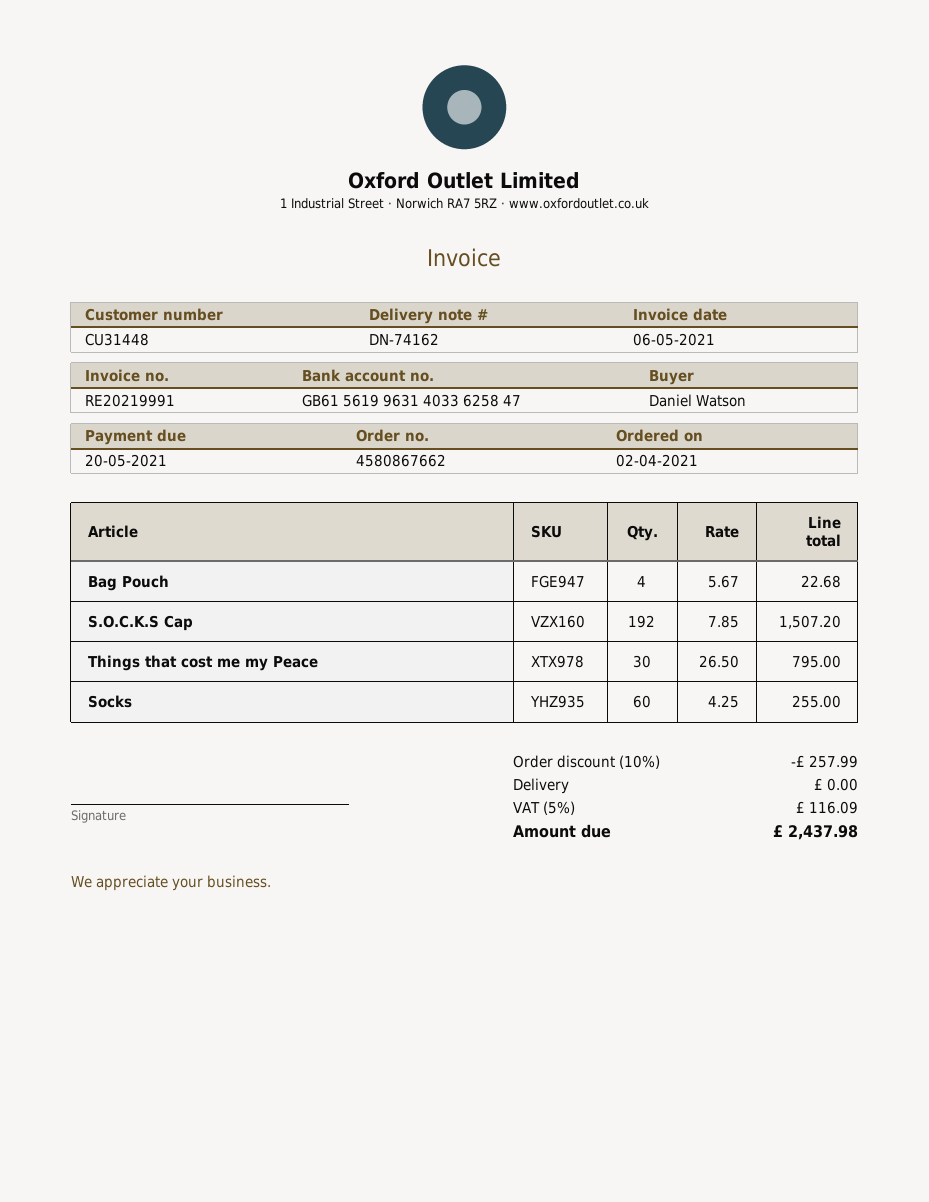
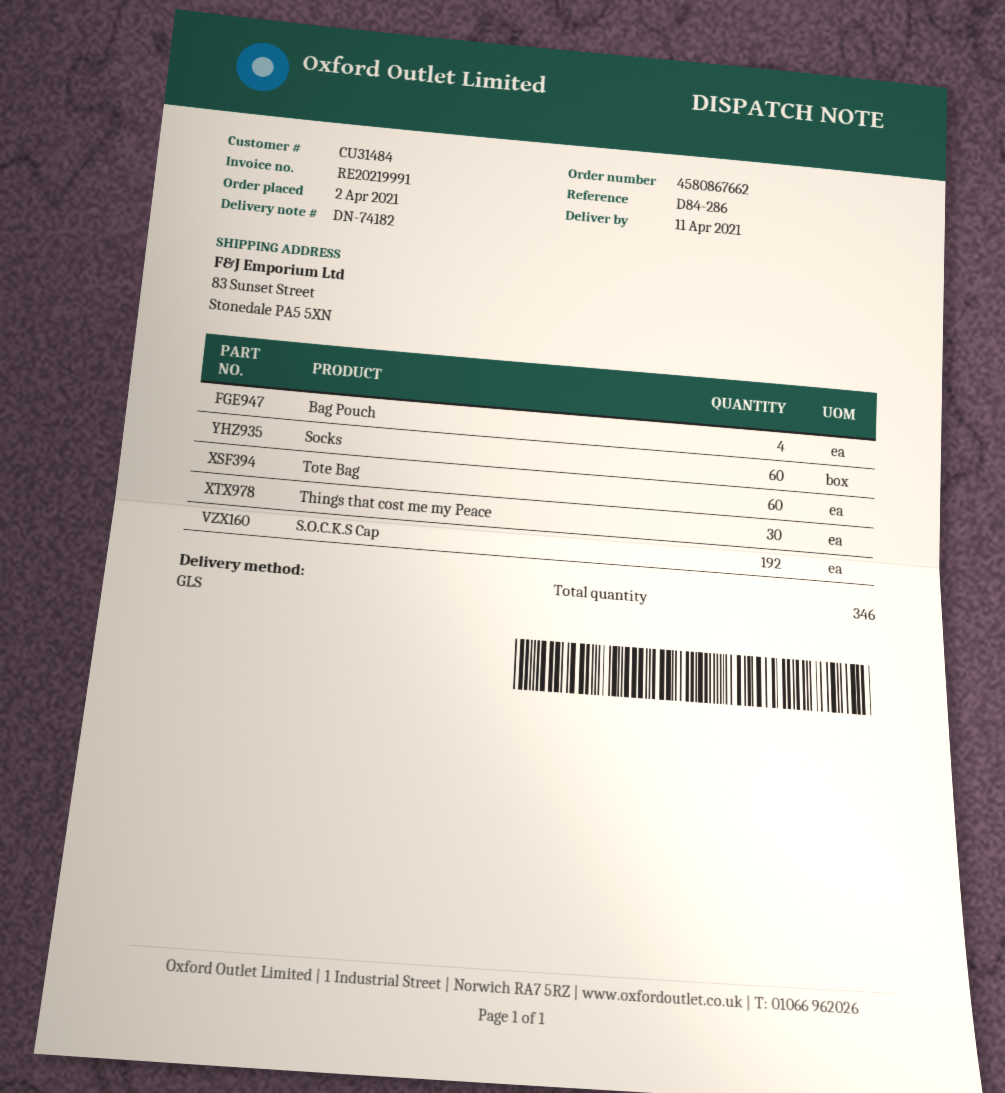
delivery note number: DN-74162 -> DN-74182
customer number: CU31448 -> CU31484
Tote Bag: none -> 60

